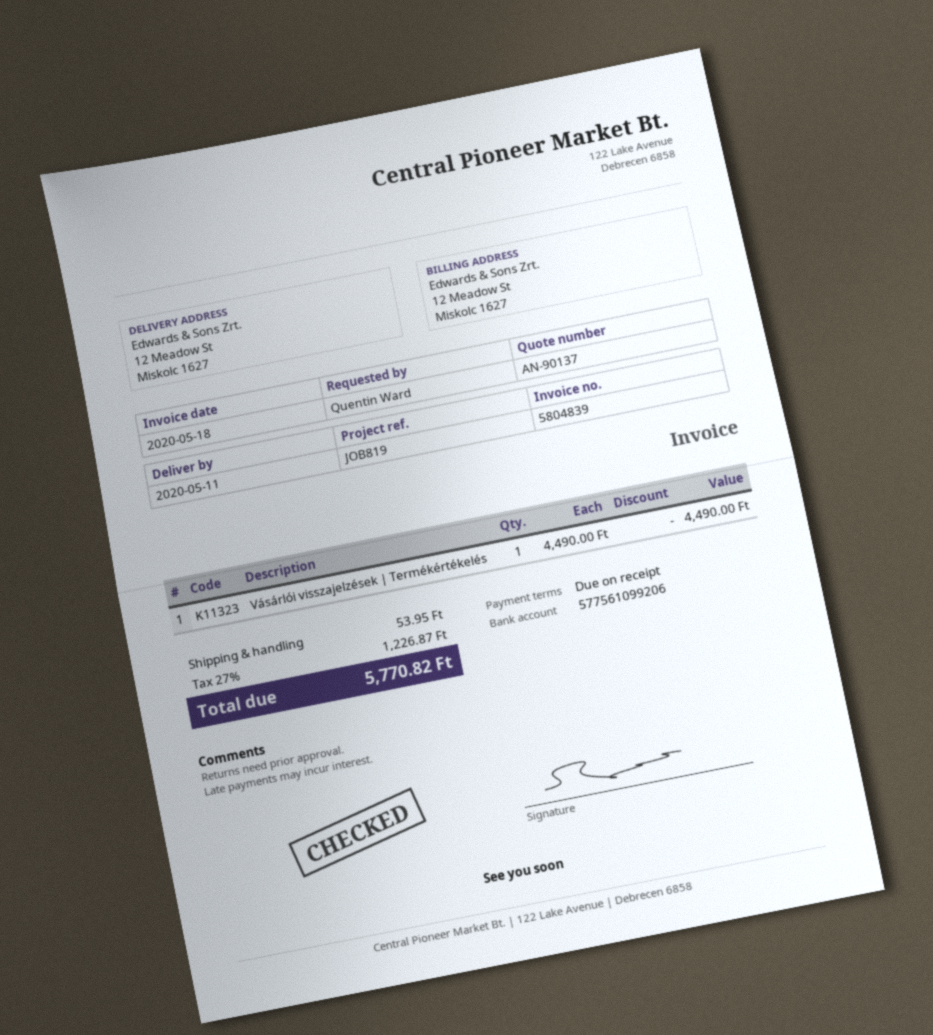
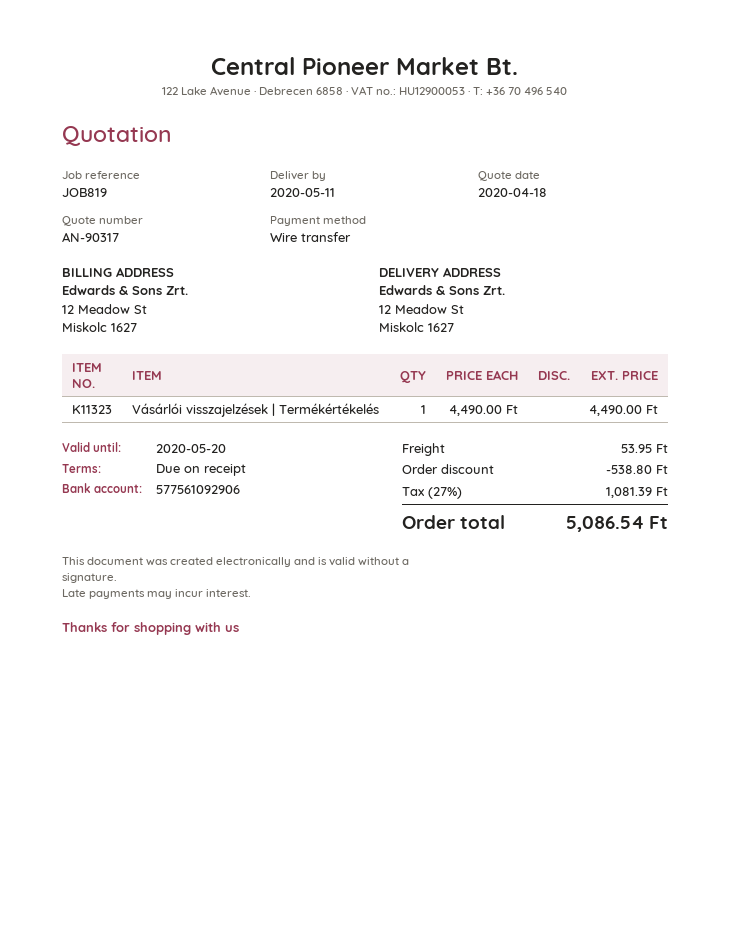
quote number: AN-90137 -> AN-90317
bank account: 577561099206 -> 577561092906
discount: none -> 538.80
tax: 27% = 1226.87 -> 27% = 1081.39
total: 5770.82 -> 5086.54

